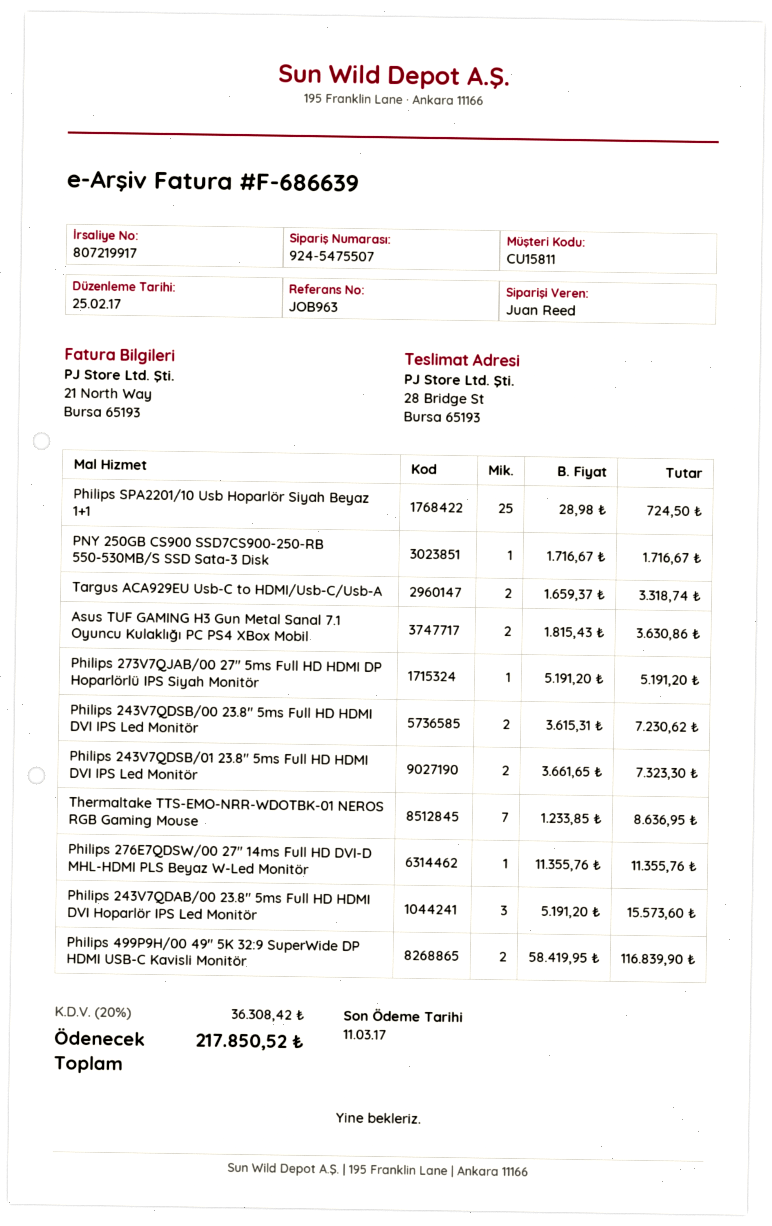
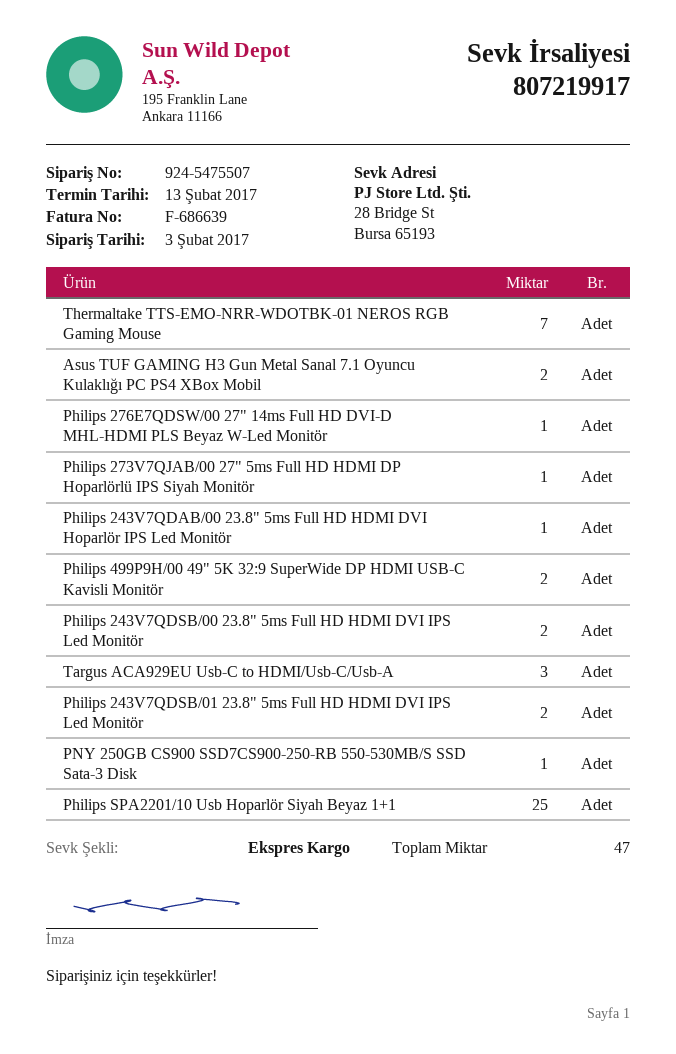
Targus ACA929EU Usb-C to HDMI/Usb-C/Usb-A: 2 -> 3
Philips 243V7QDAB/00 23.8" 5ms Full HD HDMI DVI Hoparlör IPS Led Monitör: 3 -> 1

